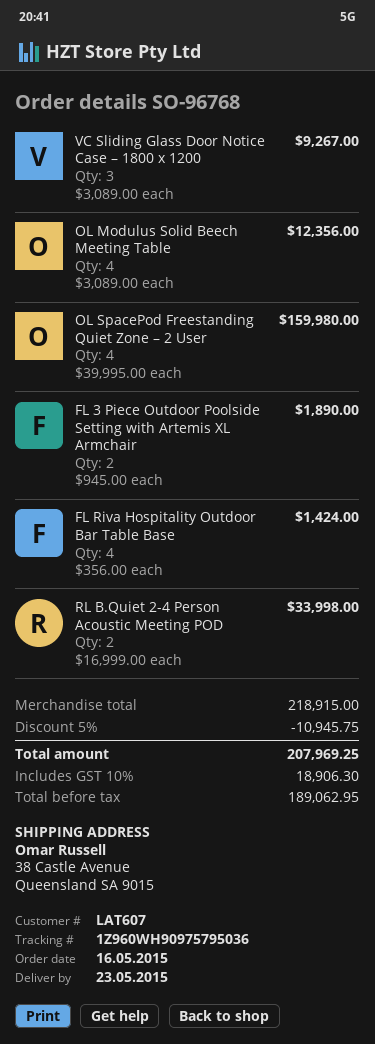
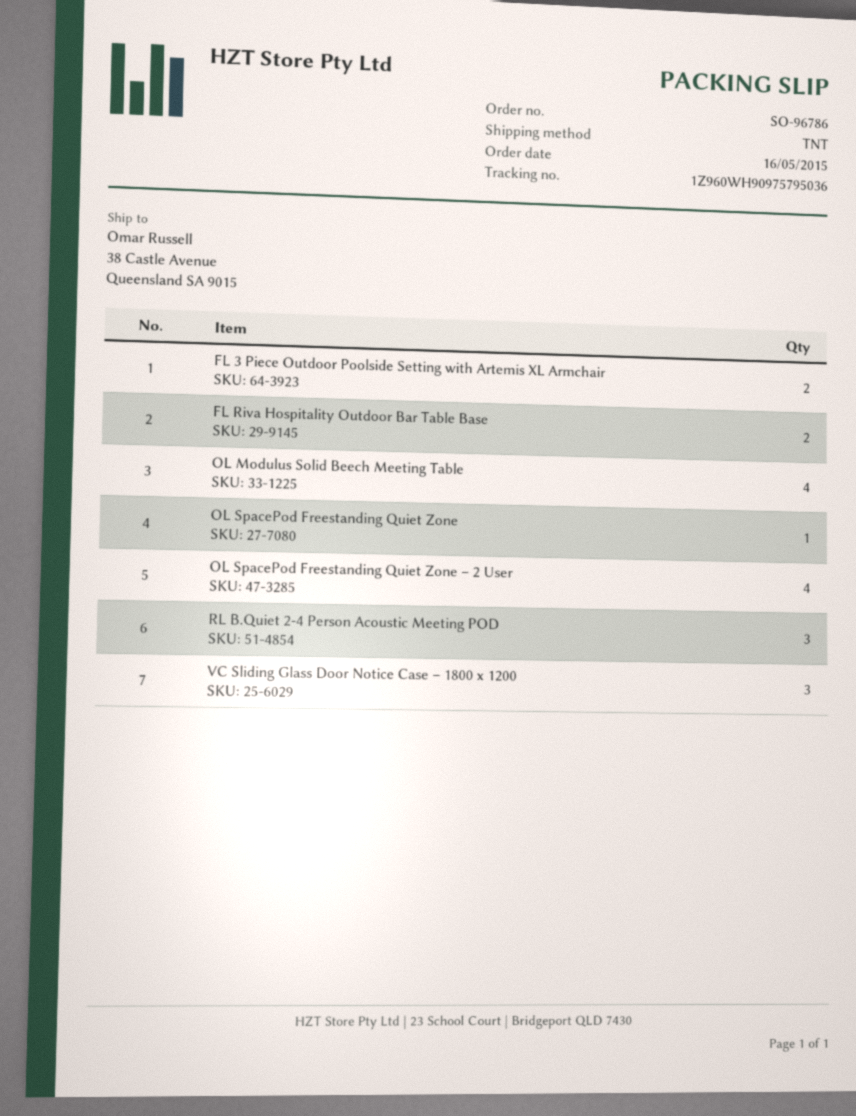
order number: SO-96768 -> SO-96786
FL Riva Hospitality Outdoor Bar Table Base: 4 -> 2
RL B.Quiet 2-4 Person Acoustic Meeting POD: 2 -> 3
OL SpacePod Freestanding Quiet Zone: none -> 1

